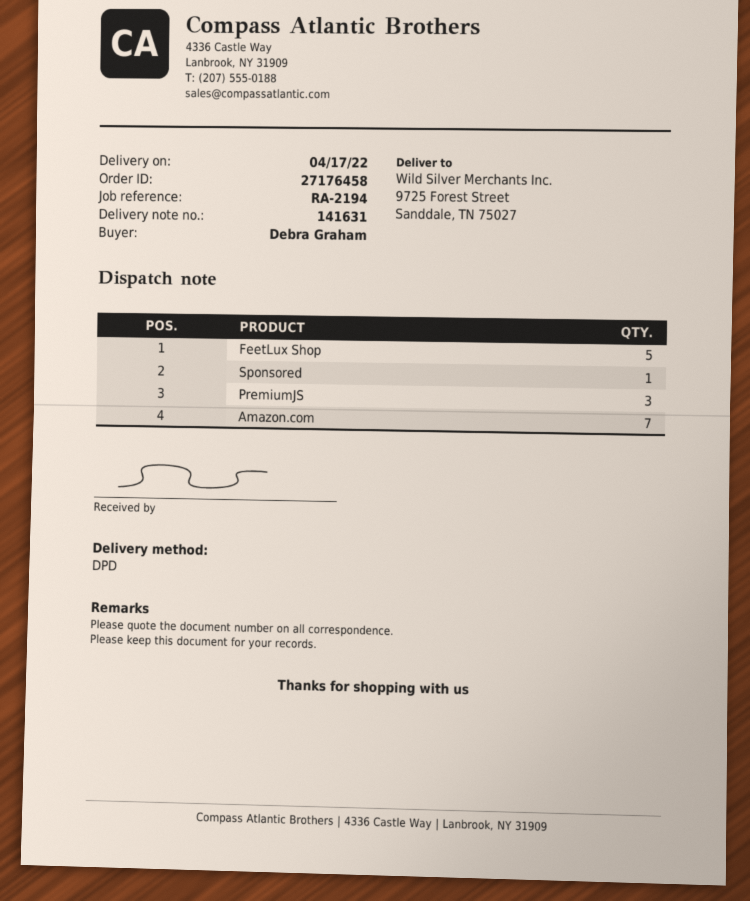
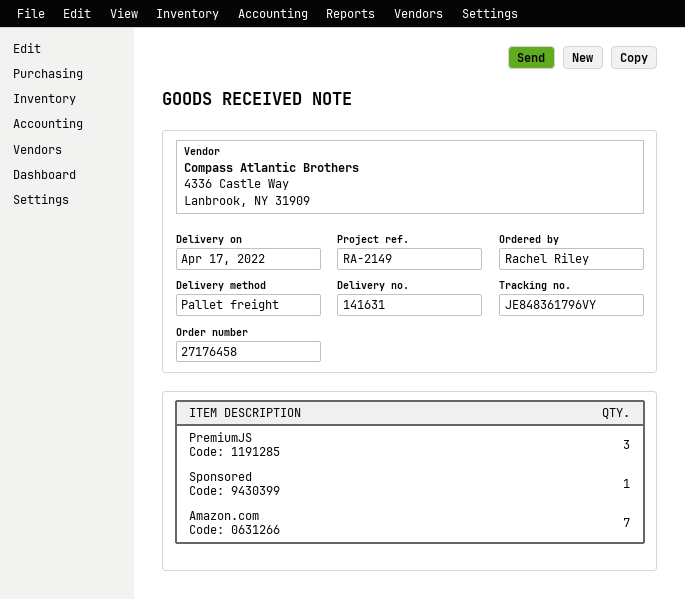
reference: RA-2194 -> RA-2149
ordered by: Debra Graham -> Rachel Riley
shipping method: DPD -> pallet freight
FeetLux Shop: 5 -> none

